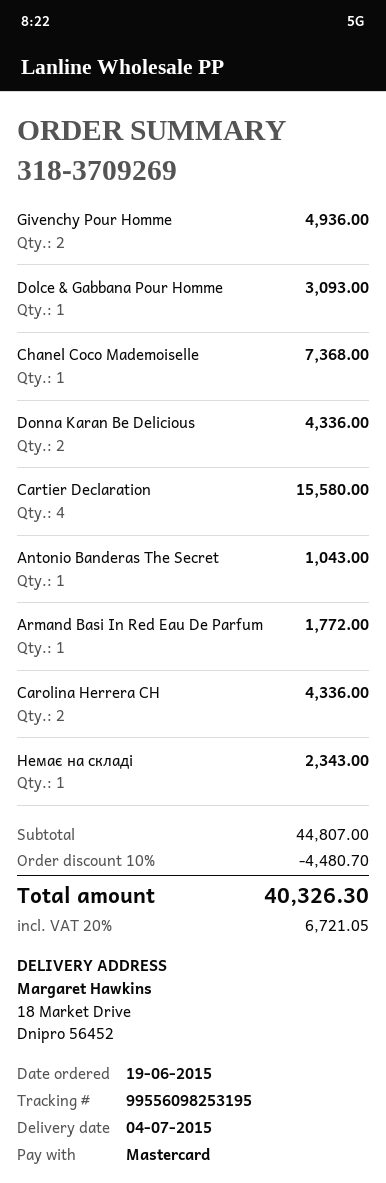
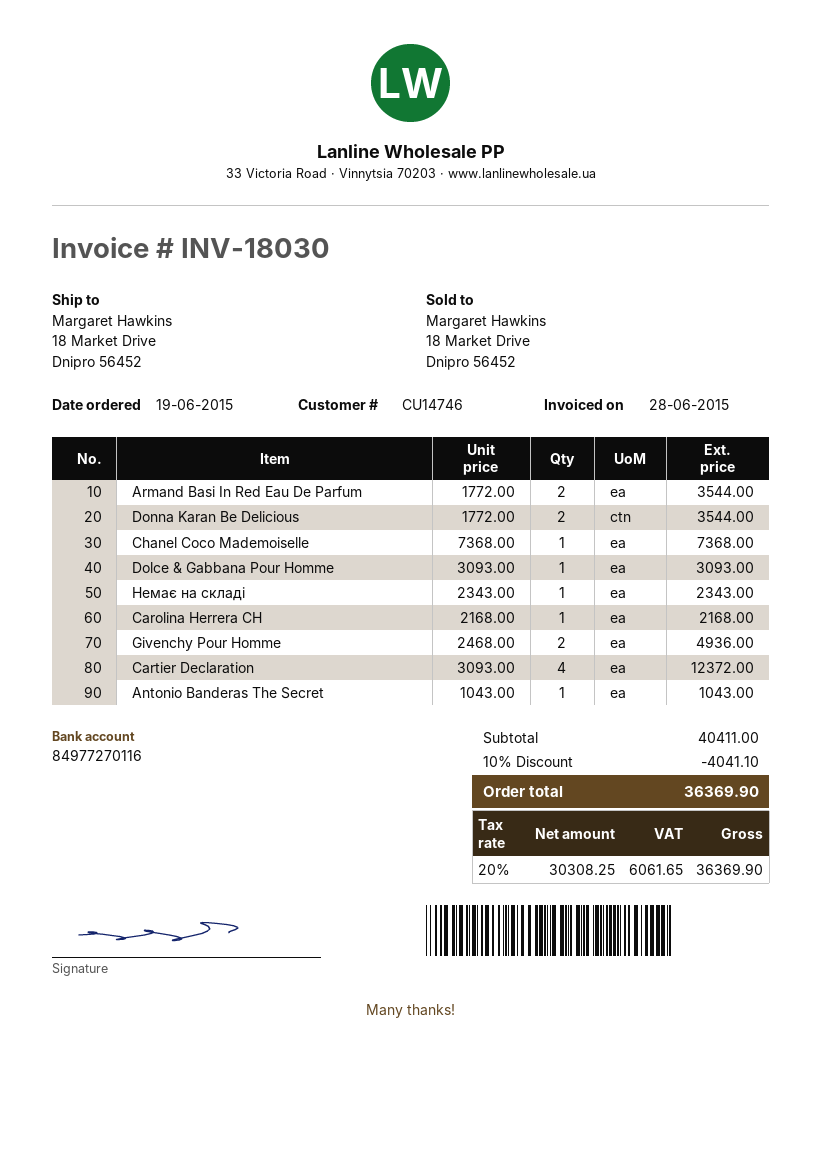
Donna Karan Be Delicious: 2 for 4336.00 -> 2 for 3544.00
Cartier Declaration: 4 for 15580.00 -> 4 for 12372.00
Armand Basi In Red Eau De Parfum: 1 for 1772.00 -> 2 for 3544.00
Carolina Herrera CH: 2 for 4336.00 -> 1 for 2168.00
subtotal: 44807.00 -> 40411.00
discount: 10% = 4480.70 -> 10% = 4041.10
tax: 20% = 6721.05 -> 20% = 6061.65
total: 40326.30 -> 36369.90

